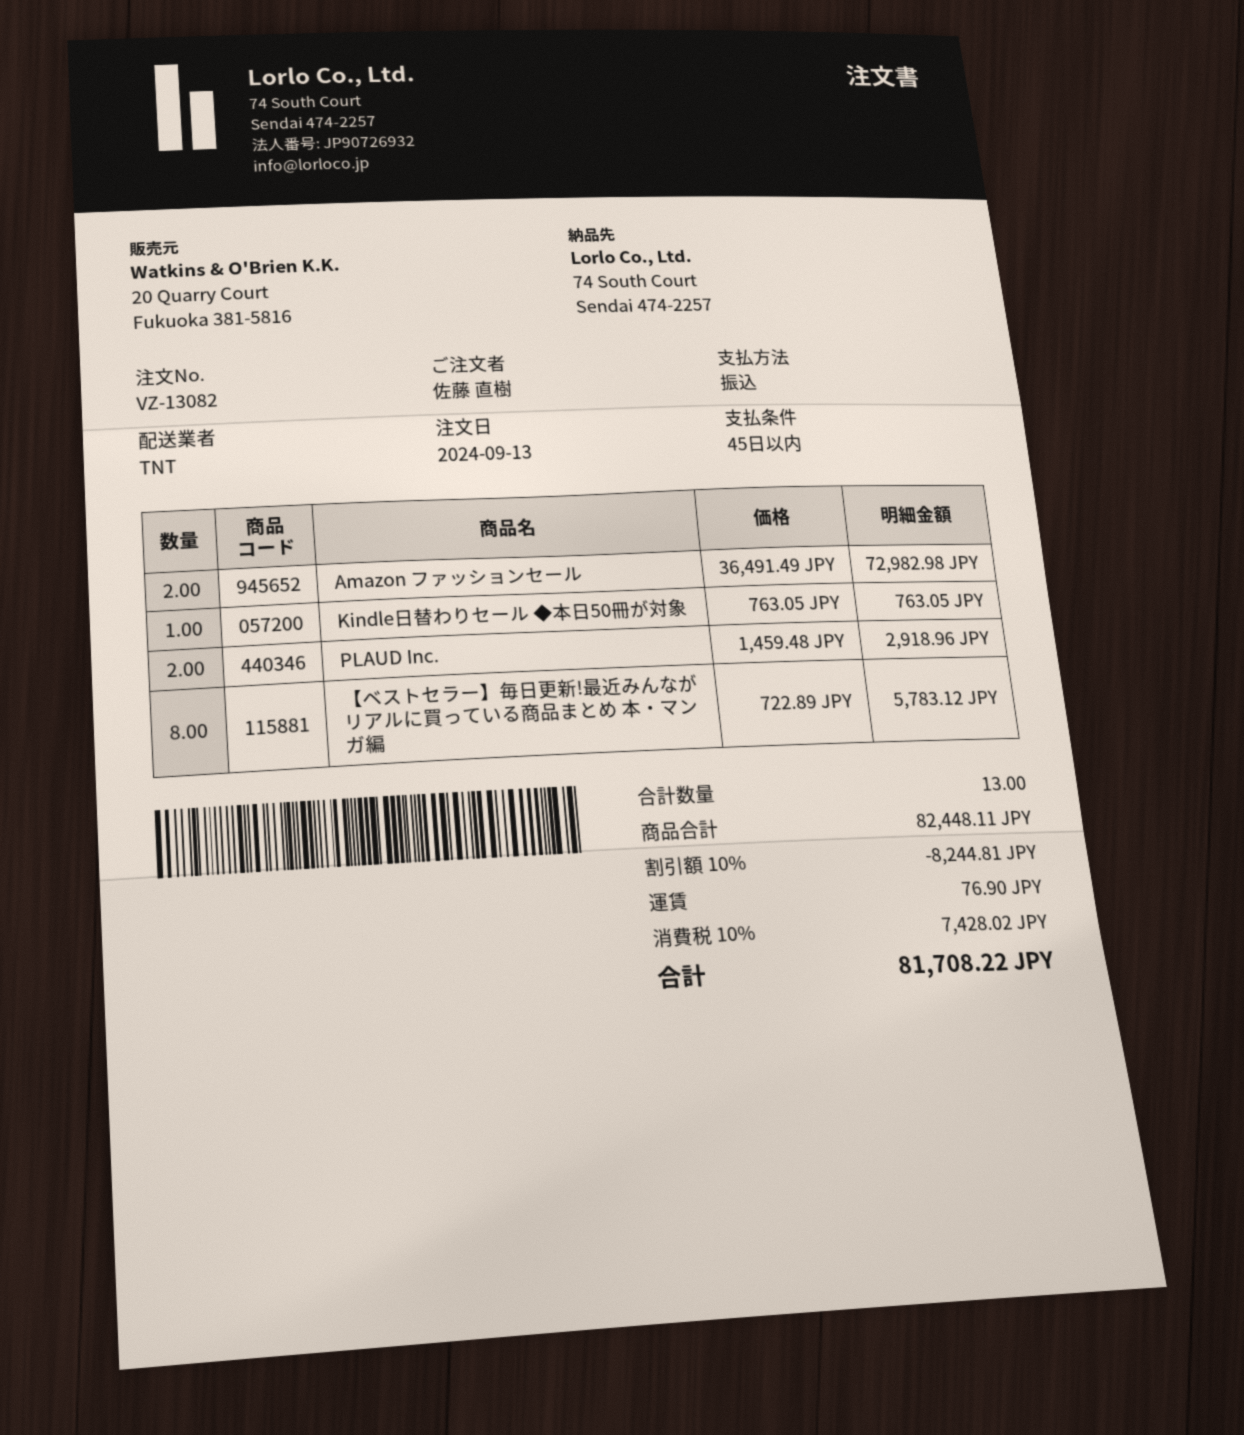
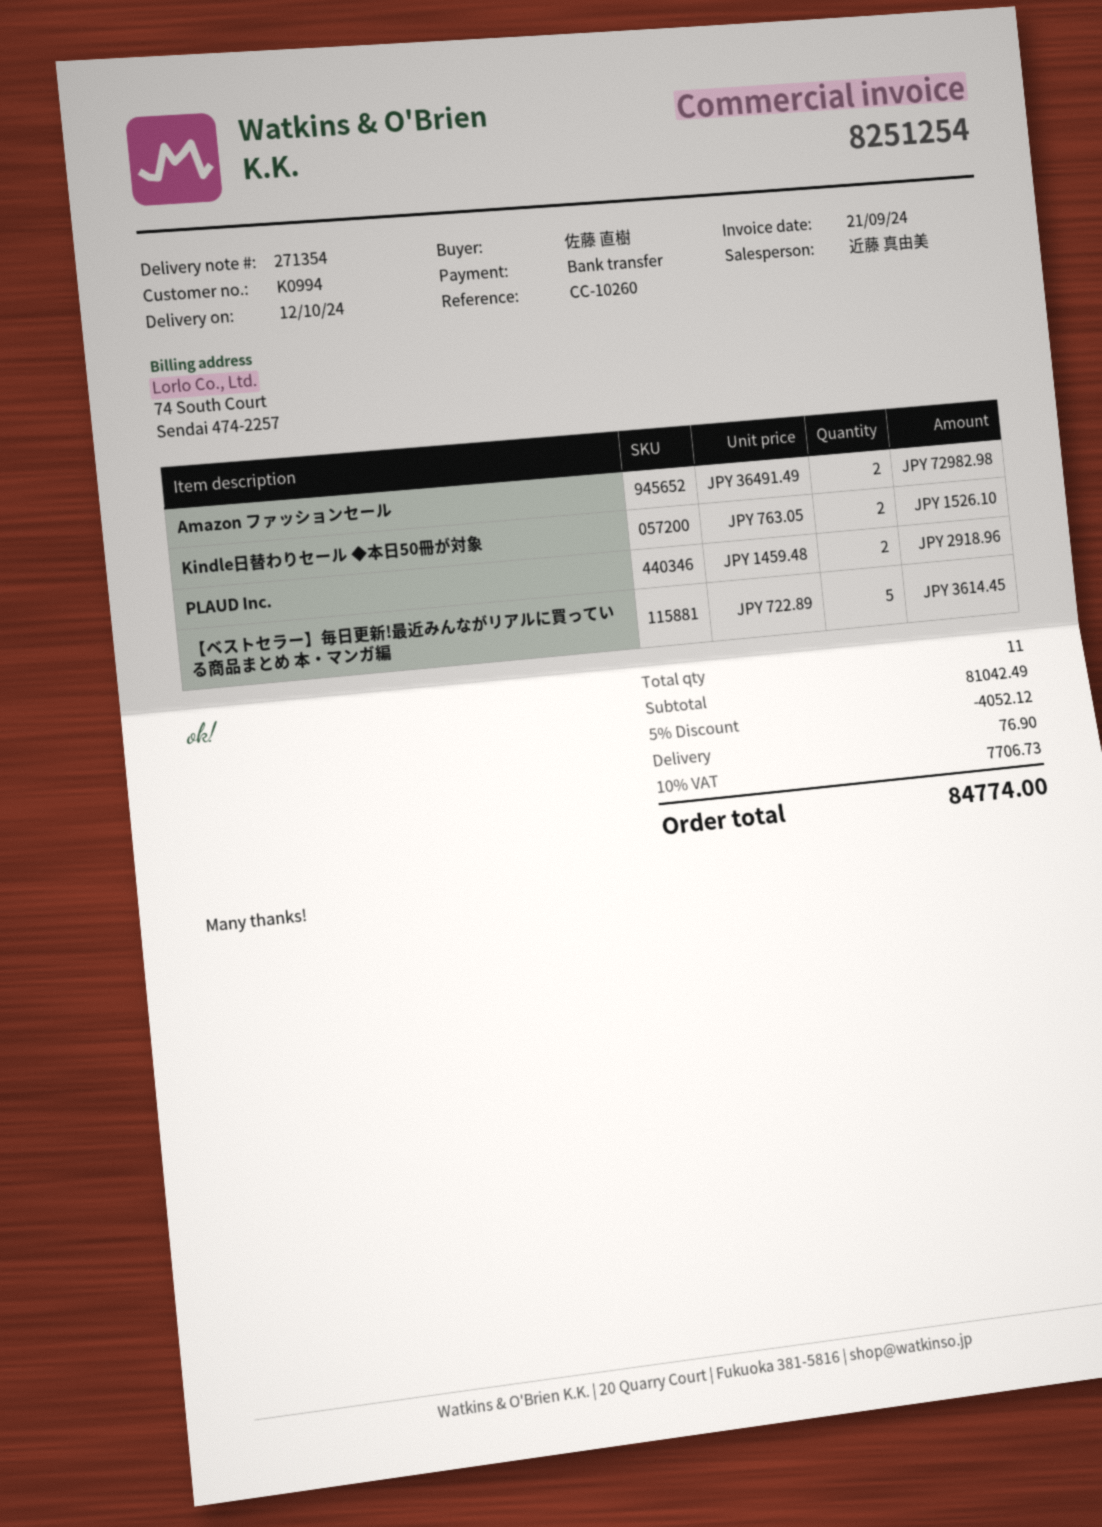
Kindle日替わりセール ◆本日50冊が対象: 1 x 763.05 = 763.05 -> 2 x 763.05 = 1526.10
【ベストセラー】毎日更新!最近みんながリアルに買っている商品まとめ 本・マンガ編: 8 x 722.89 = 5783.12 -> 5 x 722.89 = 3614.45
total quantity: 13 -> 11
subtotal: 82448.11 -> 81042.49
discount: 10% = 8244.81 -> 5% = 4052.12
tax: 10% = 7428.02 -> 10% = 7706.73
total: 81708.22 -> 84774.00

